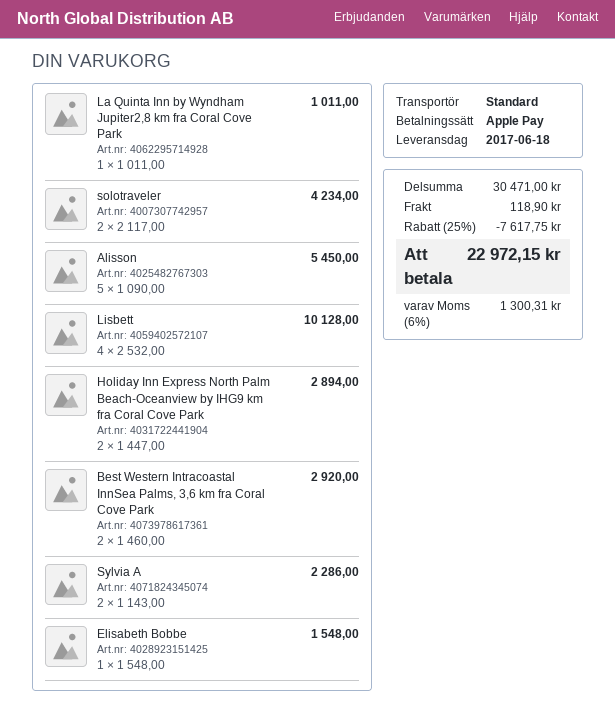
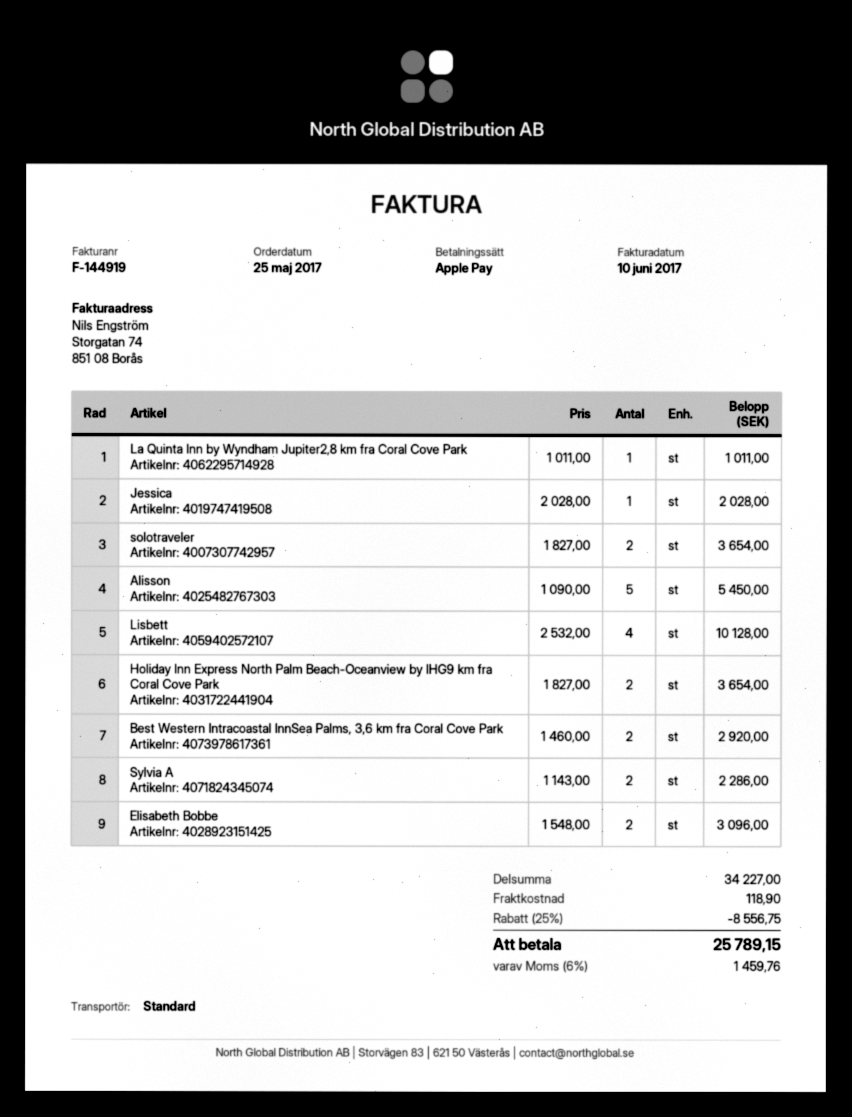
solotraveler: 2 x 2117.00 = 4234.00 -> 2 x 1827.00 = 3654.00
Holiday Inn Express North Palm Beach-Oceanview by IHG9 km fra Coral Cove Park: 2 x 1447.00 = 2894.00 -> 2 x 1827.00 = 3654.00
Elisabeth Bobbe: 1 x 1548.00 = 1548.00 -> 2 x 1548.00 = 3096.00
Jessica: none -> 1 x 2028.00 = 2028.00
subtotal: 30471.00 -> 34227.00
discount: 25% = 7617.75 -> 25% = 8556.75
tax: 6% = 1300.31 -> 6% = 1459.76
total: 22972.15 -> 25789.15

